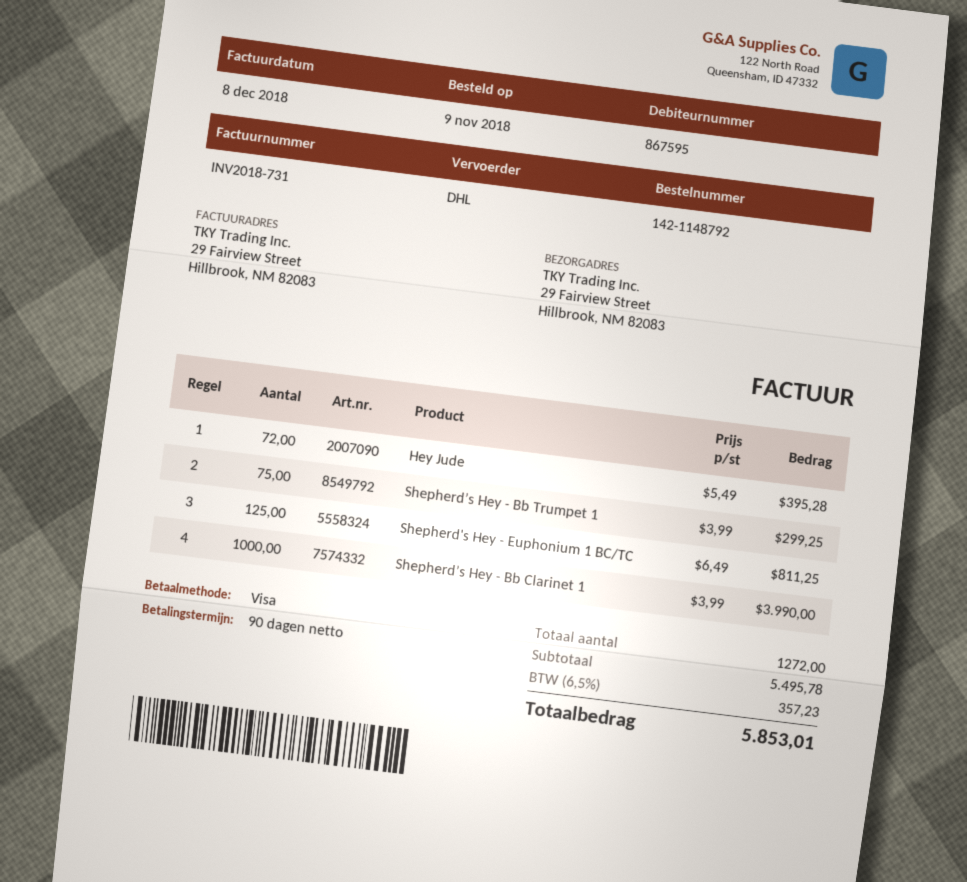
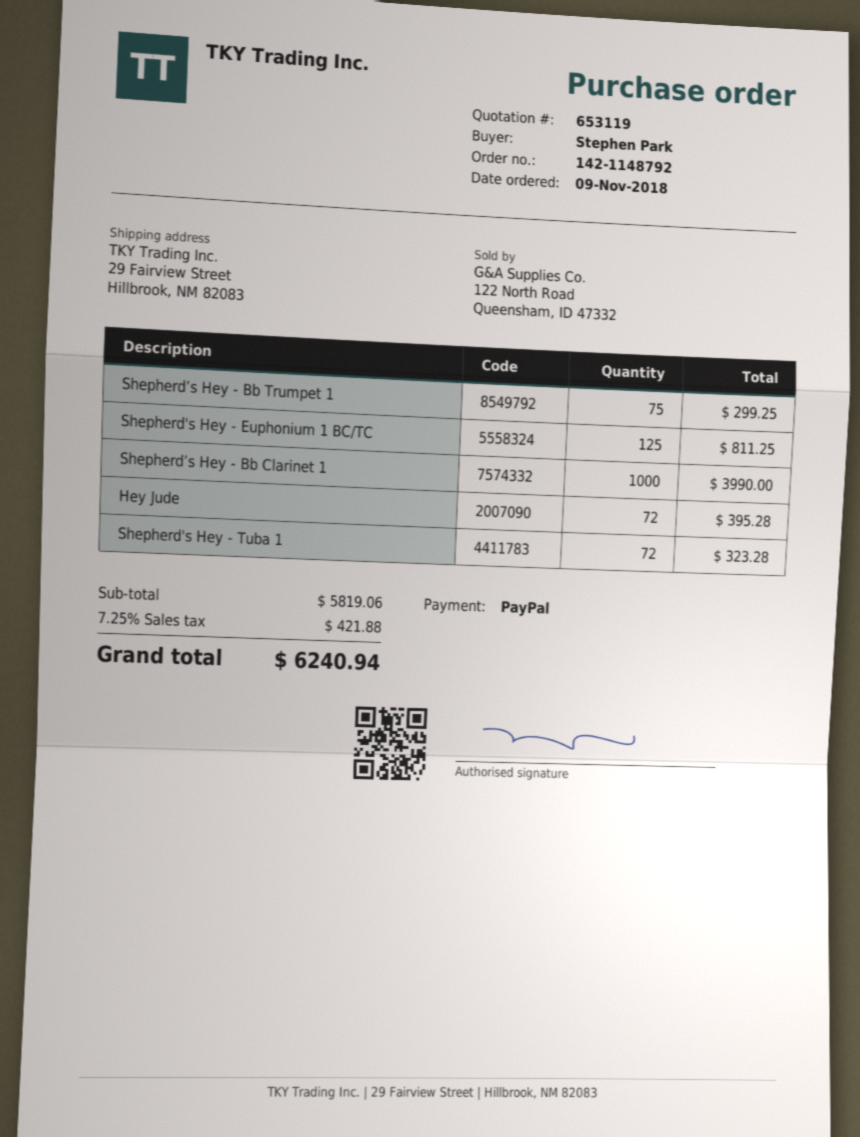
payment method: Visa -> PayPal
Shepherd's Hey - Tuba 1: none -> 72 for 323.28
subtotal: 5495.78 -> 5819.06
tax: 6.5% = 357.23 -> 7.25% = 421.88
total: 5853.01 -> 6240.94

